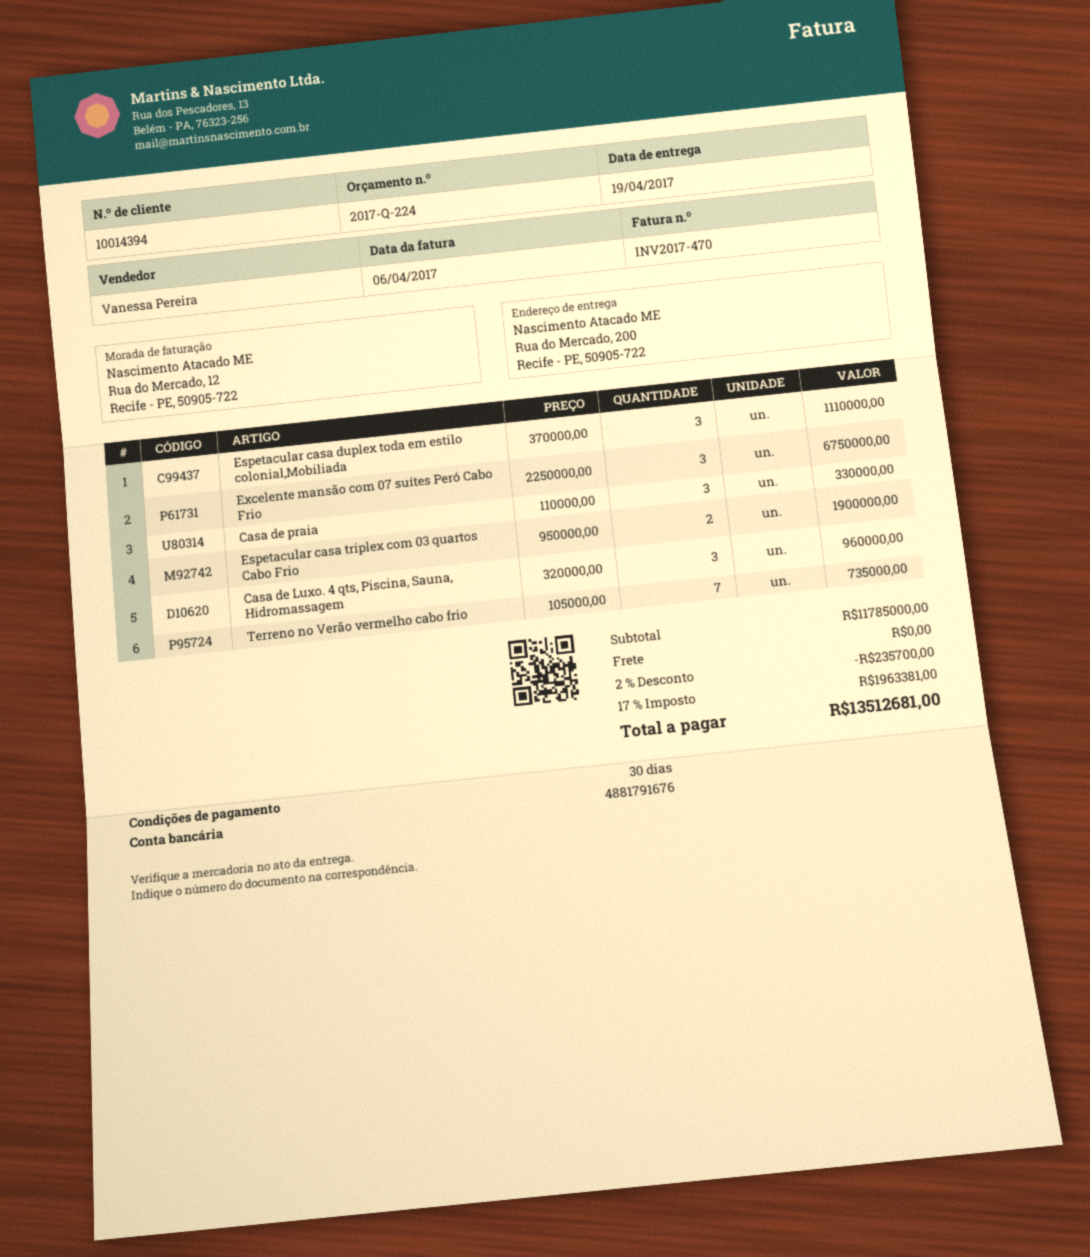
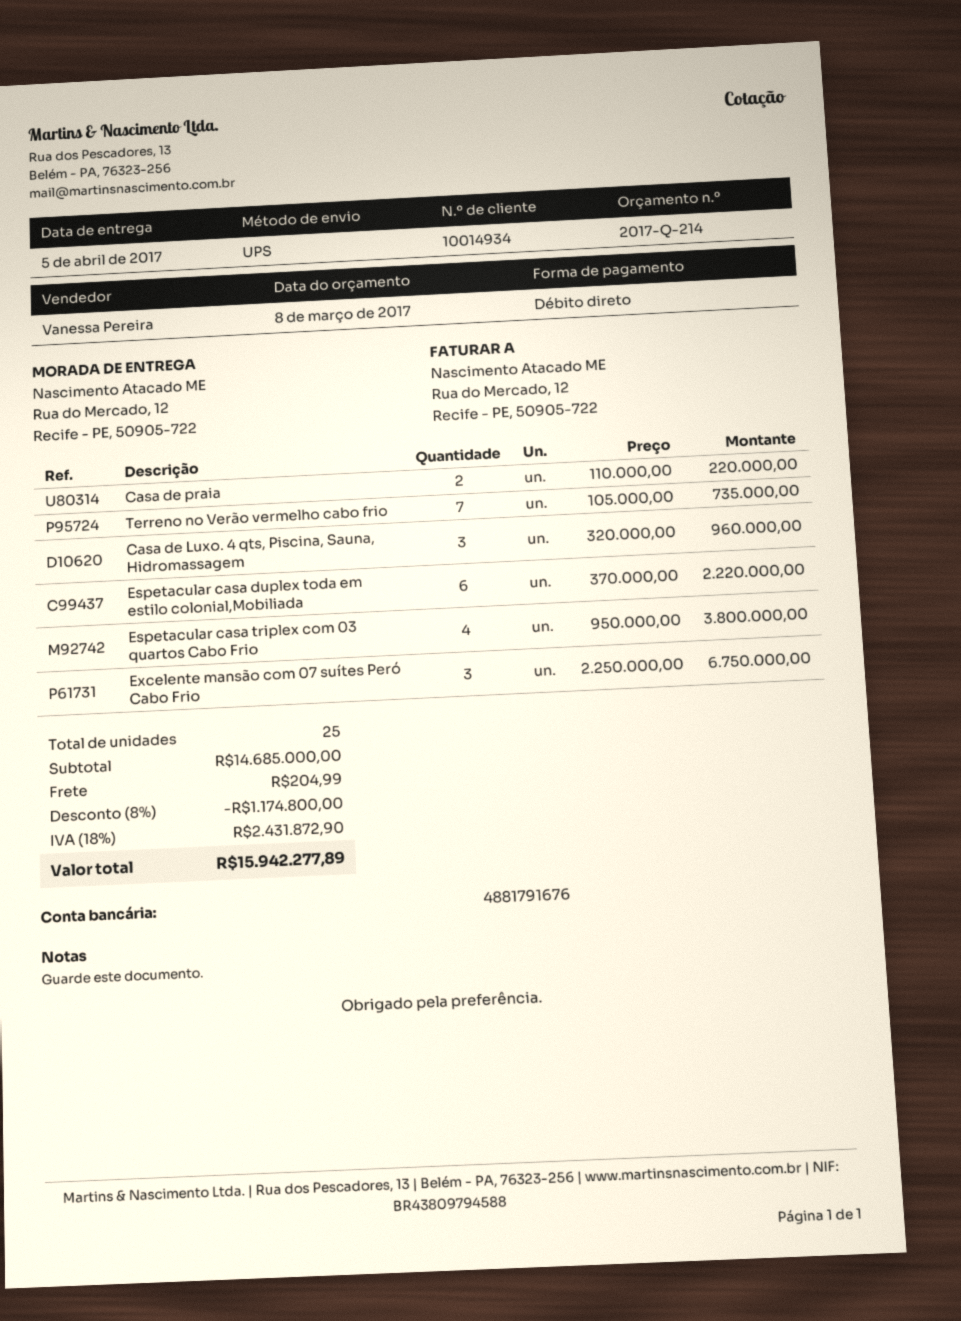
quote number: 2017-Q-224 -> 2017-Q-214
delivery date: 2017-04-19 -> 2017-04-05
customer number: 10014394 -> 10014934
ship to: Rua do Mercado, 200, Recife - PE, 50905-722 -> Rua do Mercado, 12, Recife - PE, 50905-722
Espetacular casa duplex toda em estilo colonial,Mobiliada: 3 x 370000.00 = 1110000.00 -> 6 x 370000.00 = 2220000.00
Casa de praia: 3 x 110000.00 = 330000.00 -> 2 x 110000.00 = 220000.00
Espetacular casa triplex com 03 quartos Cabo Frio: 2 x 950000.00 = 1900000.00 -> 4 x 950000.00 = 3800000.00
subtotal: 11785000.00 -> 14685000.00
discount: 2% = 235700.00 -> 8% = 1174800.00
shipping: 0.00 -> 204.99
tax: 17% = 1963381.00 -> 18% = 2431872.90
total: 13512681.00 -> 15942277.89

